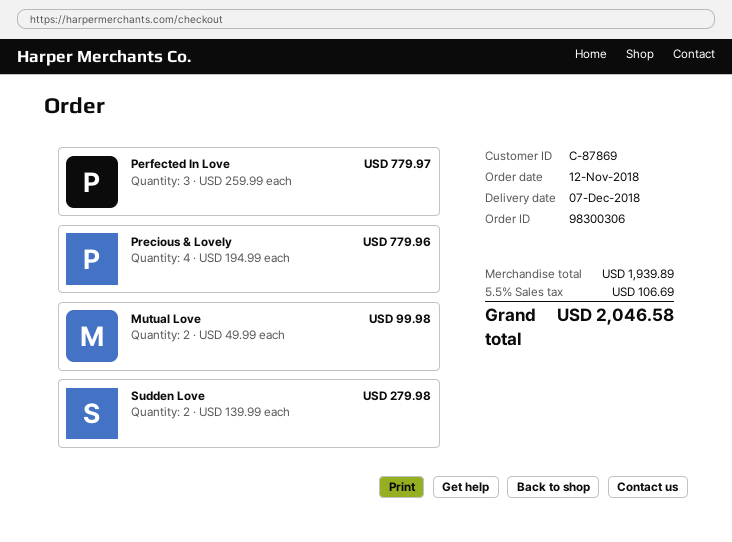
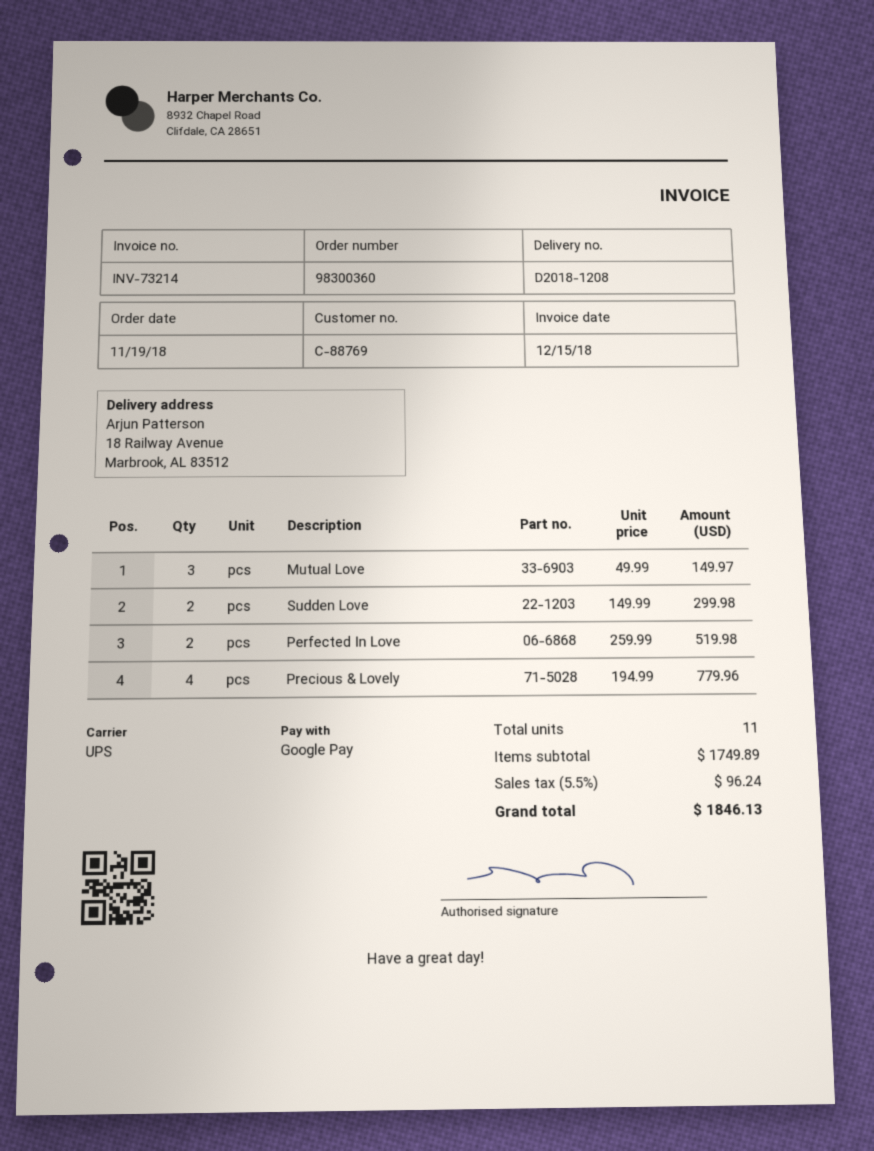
order number: 98300306 -> 98300360
order date: 2018-11-12 -> 2018-11-19
customer number: C-87869 -> C-88769
Perfected In Love: 3 x 259.99 = 779.97 -> 2 x 259.99 = 519.98
Mutual Love: 2 x 49.99 = 99.98 -> 3 x 49.99 = 149.97
Sudden Love: 2 x 139.99 = 279.98 -> 2 x 149.99 = 299.98
subtotal: 1939.89 -> 1749.89
tax: 5.5% = 106.69 -> 5.5% = 96.24
total: 2046.58 -> 1846.13

